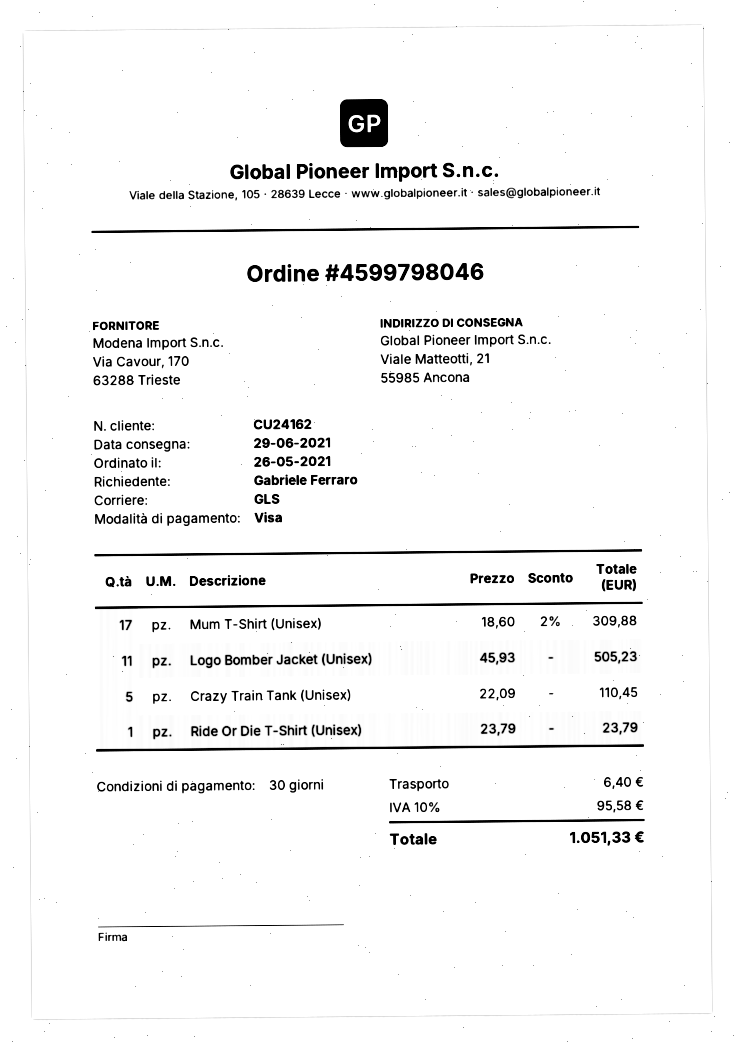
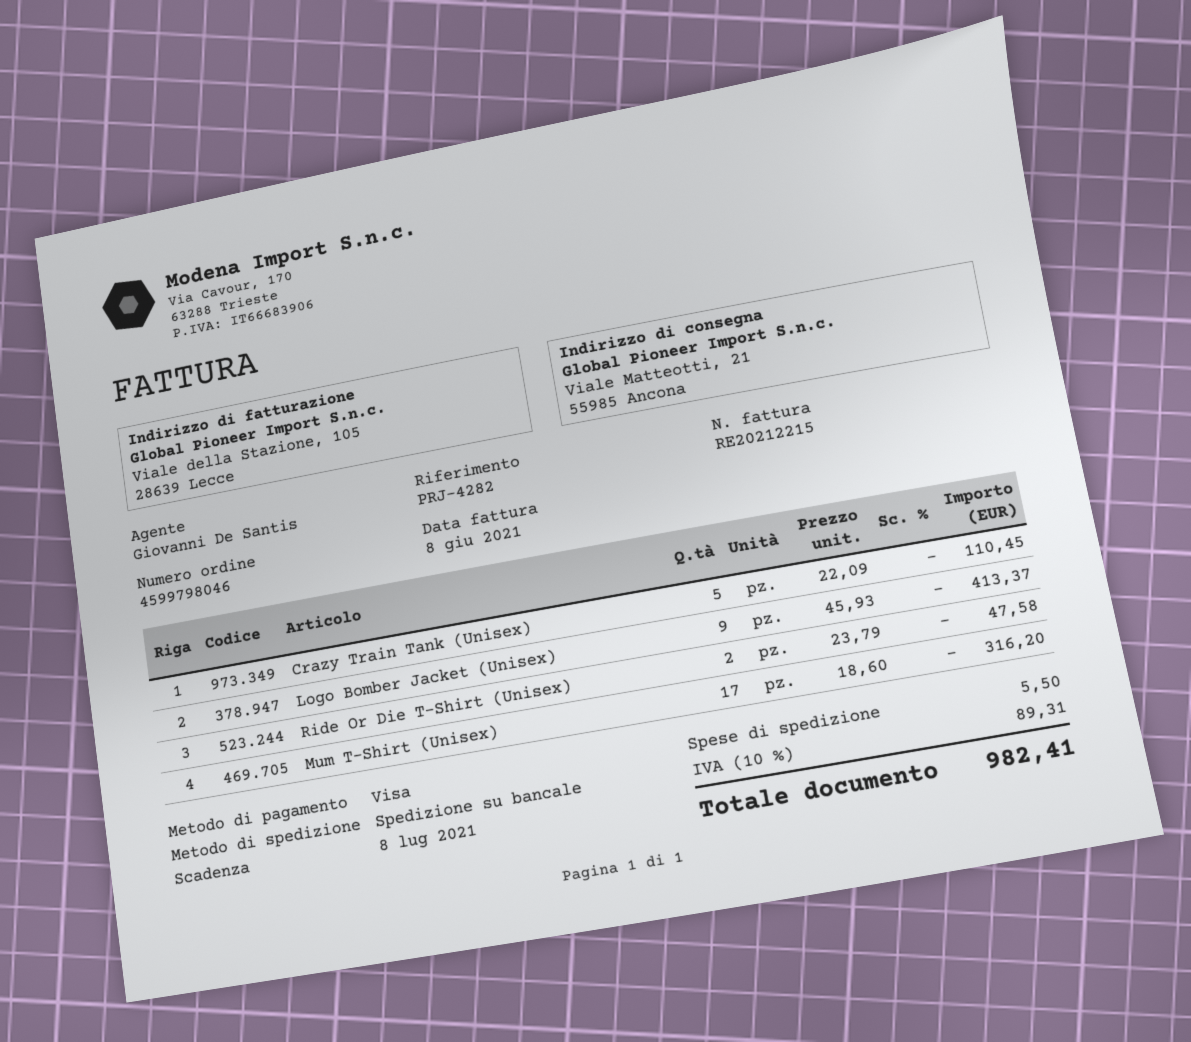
shipping method: GLS -> pallet freight
Mum T-Shirt (Unisex): 17 x 18.60 - 2% = 309.88 -> 17 x 18.60 = 316.20
Logo Bomber Jacket (Unisex): 11 x 45.93 = 505.23 -> 9 x 45.93 = 413.37
Ride Or Die T-Shirt (Unisex): 1 x 23.79 = 23.79 -> 2 x 23.79 = 47.58
shipping: 6.40 -> 5.50
tax: 10% = 95.58 -> 10% = 89.31
total: 1051.33 -> 982.41

